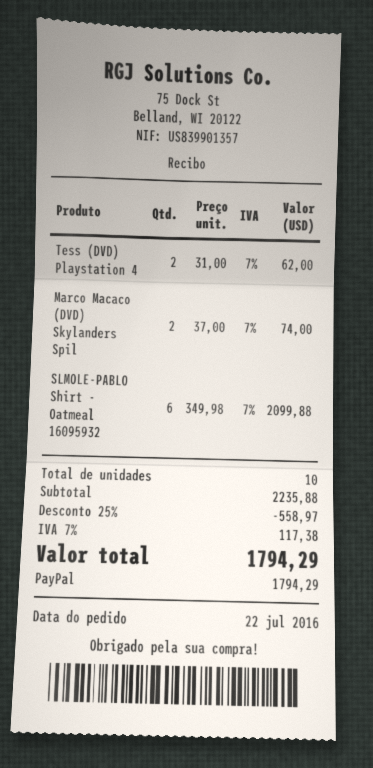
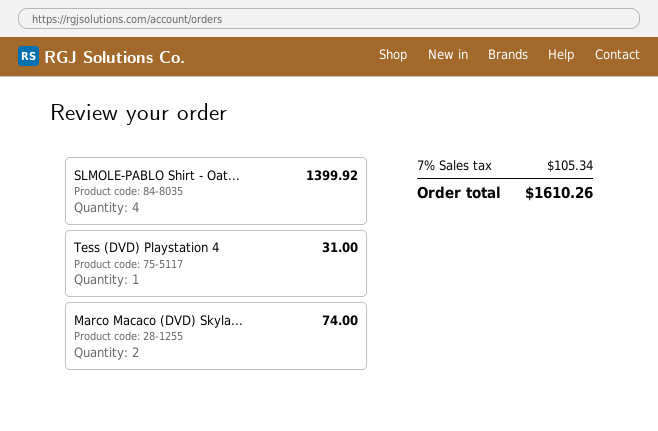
Tess (DVD) Playstation 4: 2 for 62.00 -> 1 for 31.00
SLMOLE-PABLO Shirt - Oatmeal 16095932: 6 for 2099.88 -> 4 for 1399.92
discount: 25% = 558.97 -> none
tax: 7% = 117.38 -> 7% = 105.34
total: 1794.29 -> 1610.26

